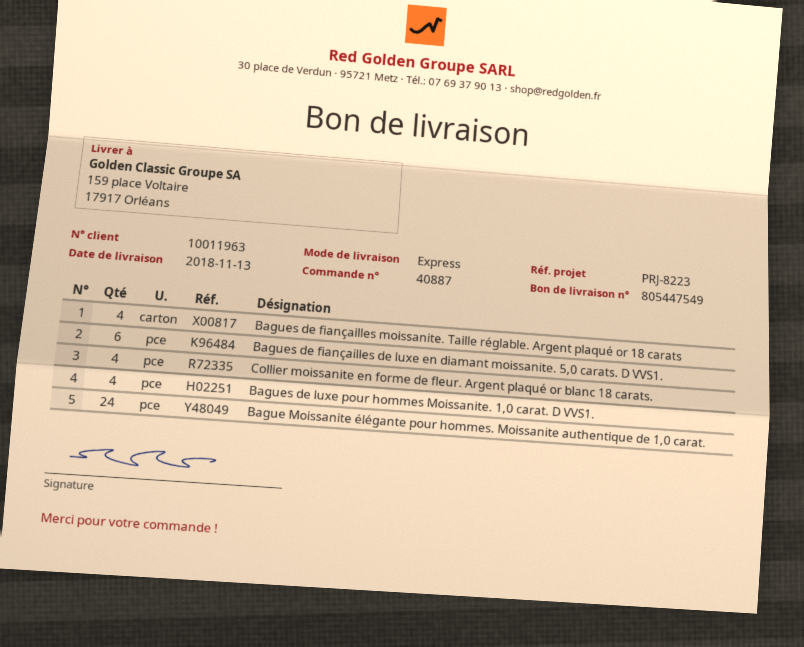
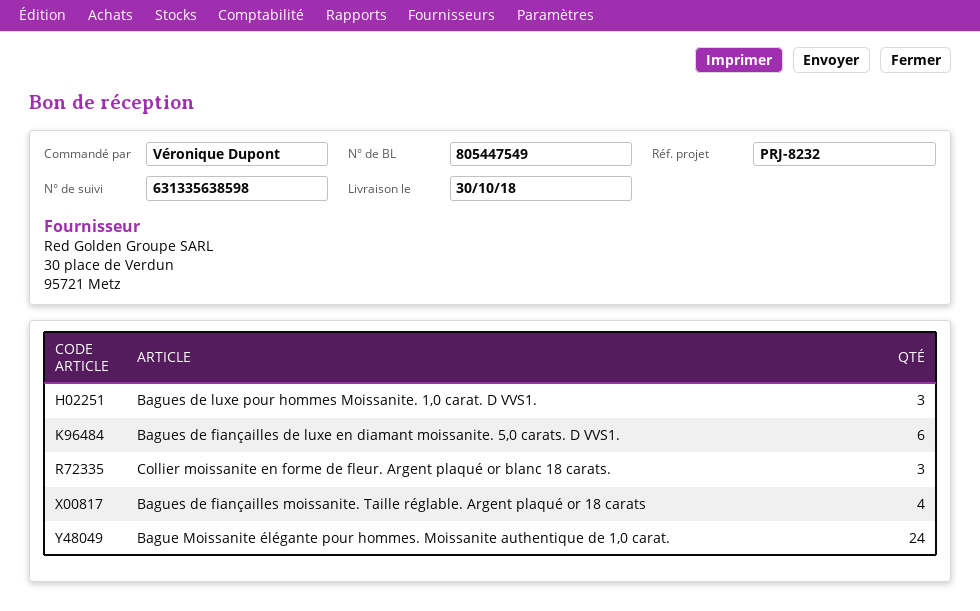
delivery date: 2018-11-13 -> 2018-10-30
reference: PRJ-8223 -> PRJ-8232
Collier moissanite en forme de fleur. Argent plaqué or blanc 18 carats.: 4 -> 3
Bagues de luxe pour hommes Moissanite. 1,0 carat. D VVS1.: 4 -> 3

